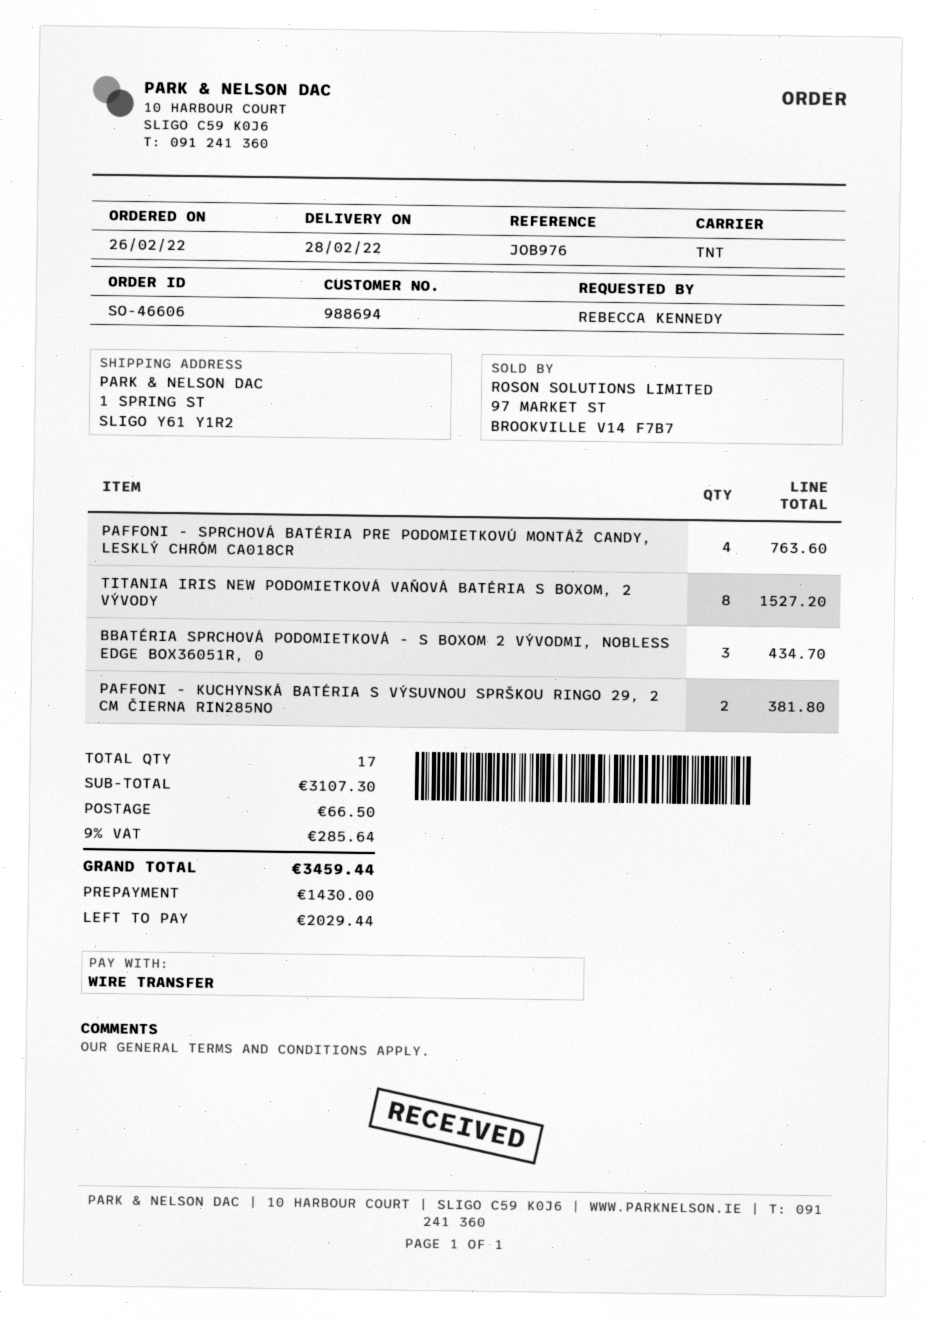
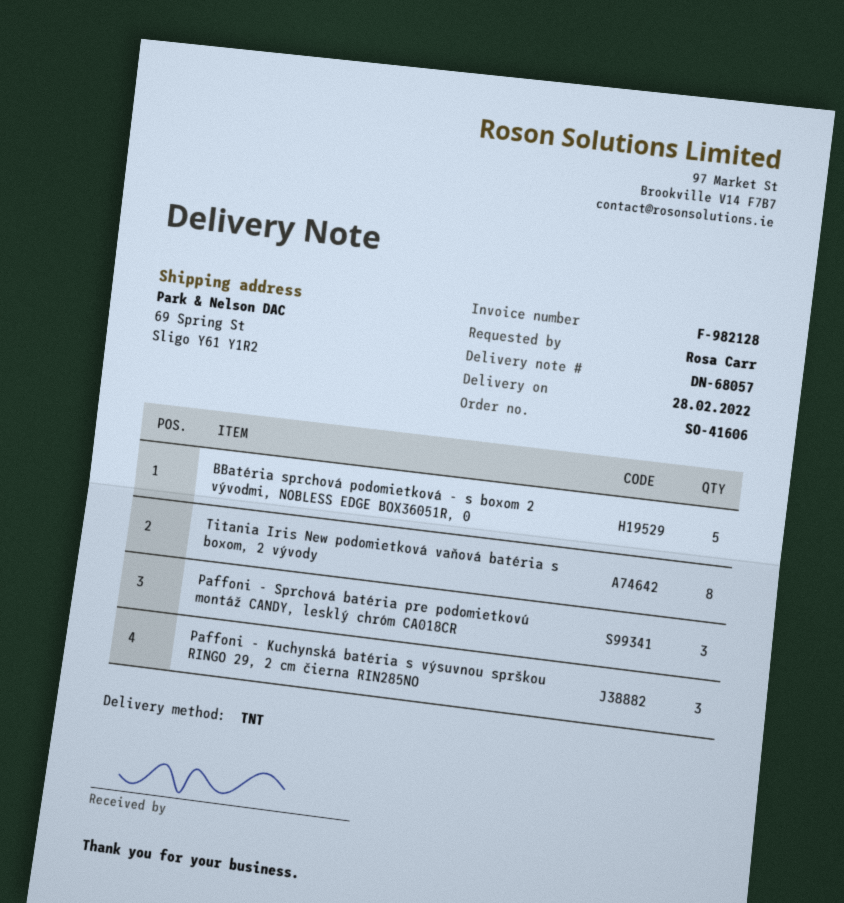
order number: SO-46606 -> SO-41606
ordered by: REBECCA KENNEDY -> Rosa Carr
ship to: 1 SPRING ST, SLIGO Y61 Y1R2 -> 69 Spring St, Sligo Y61 Y1R2
PAFFONI - SPRCHOVÁ BATÉRIA PRE PODOMIETKOVÚ MONTÁŽ CANDY, LESKLÝ CHRÓM CA018CR: 4 -> 3
BBATÉRIA SPRCHOVÁ PODOMIETKOVÁ - S BOXOM 2 VÝVODMI, NOBLESS EDGE BOX36051R, 0: 3 -> 5
PAFFONI - KUCHYNSKÁ BATÉRIA S VÝSUVNOU SPRŠKOU RINGO 29, 2 CM ČIERNA RIN285NO: 2 -> 3

